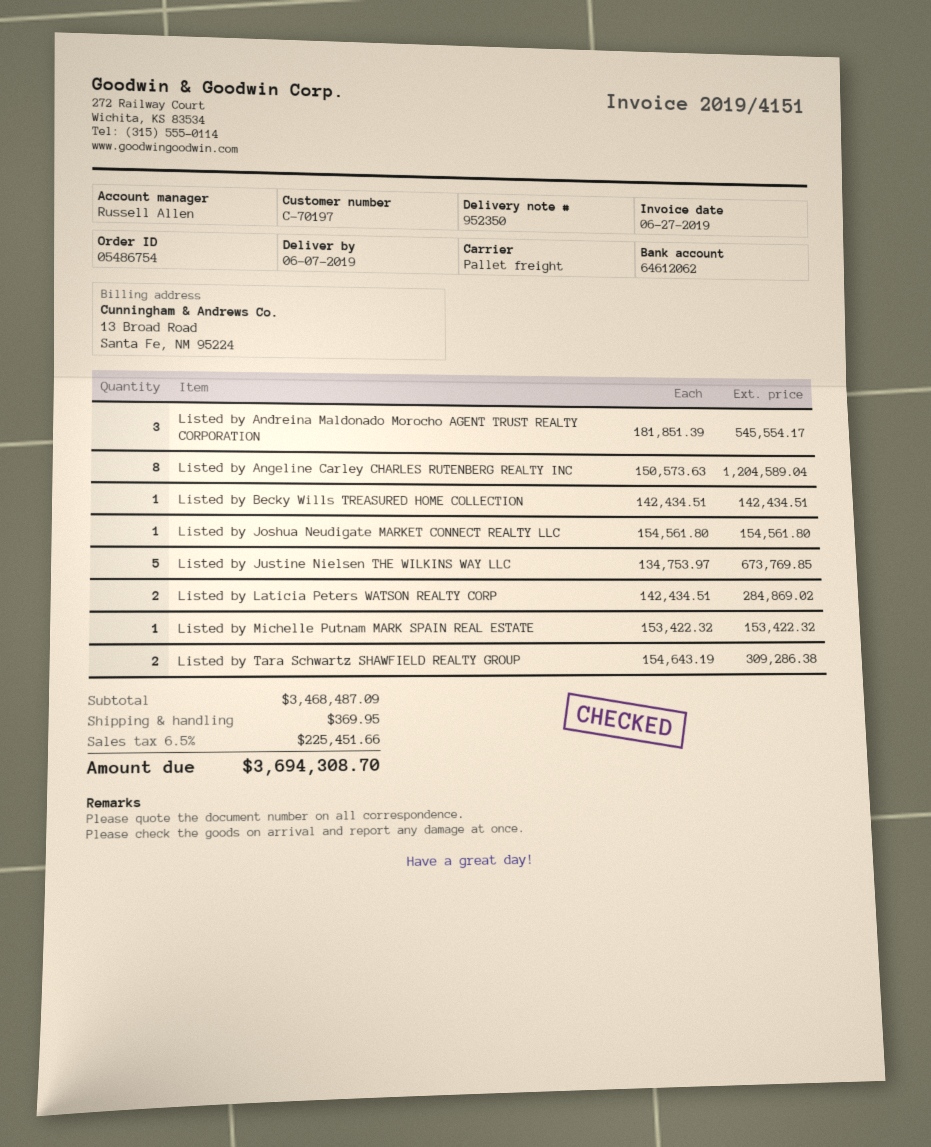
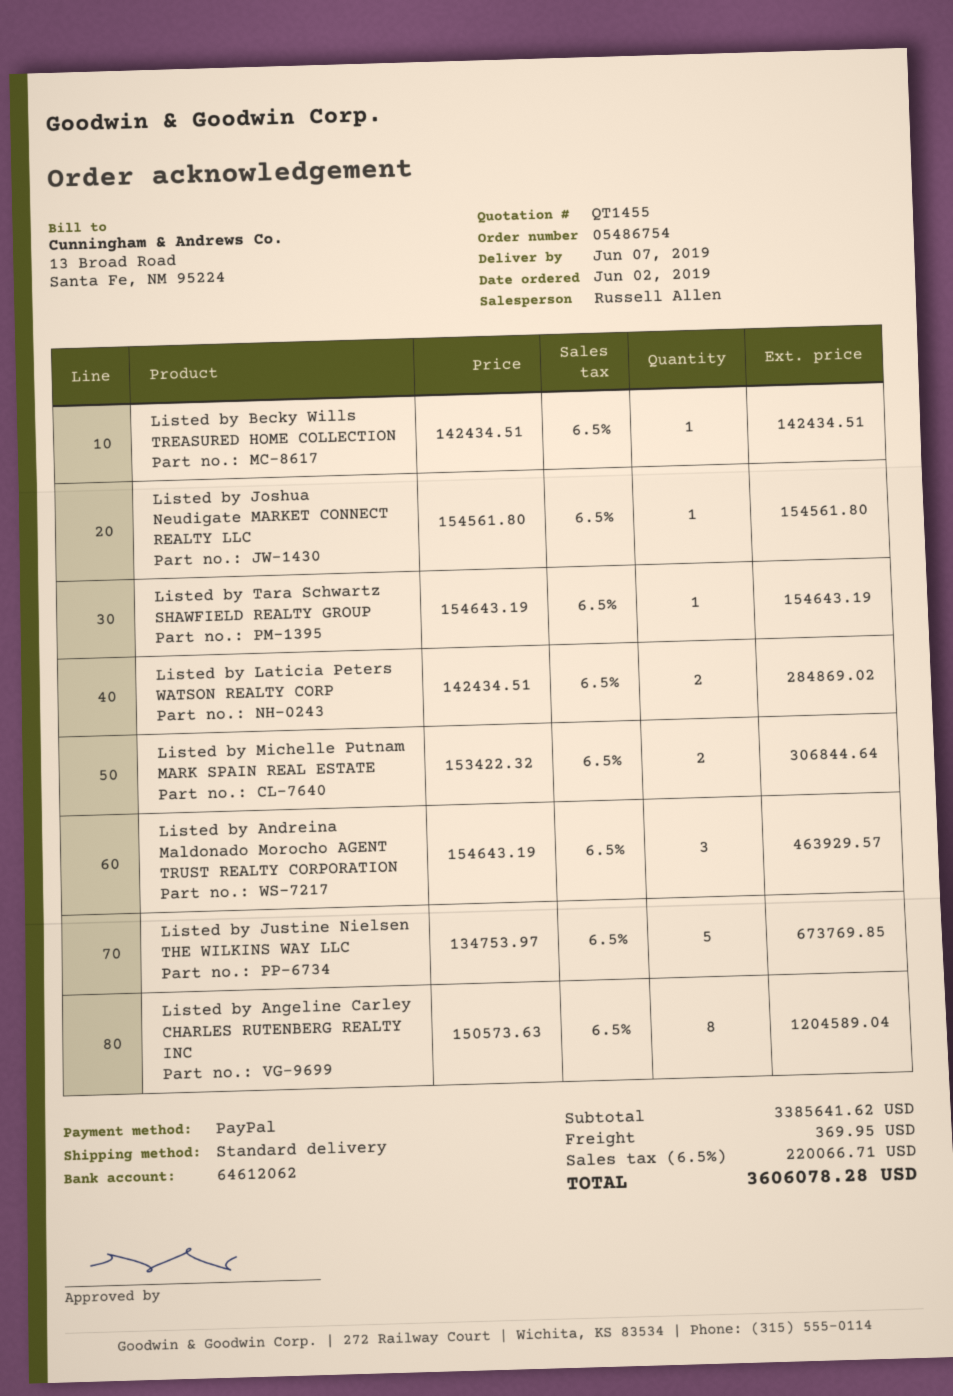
shipping method: pallet freight -> standard
Listed by Andreina Maldonado Morocho AGENT TRUST REALTY CORPORATION: 3 x 181851.39 = 545554.17 -> 3 x 154643.19 = 463929.57
Listed by Michelle Putnam MARK SPAIN REAL ESTATE: 1 x 153422.32 = 153422.32 -> 2 x 153422.32 = 306844.64
Listed by Tara Schwartz SHAWFIELD REALTY GROUP: 2 x 154643.19 = 309286.38 -> 1 x 154643.19 = 154643.19
subtotal: 3468487.09 -> 3385641.62
tax: 6.5% = 225451.66 -> 6.5% = 220066.71
total: 3694308.70 -> 3606078.28

